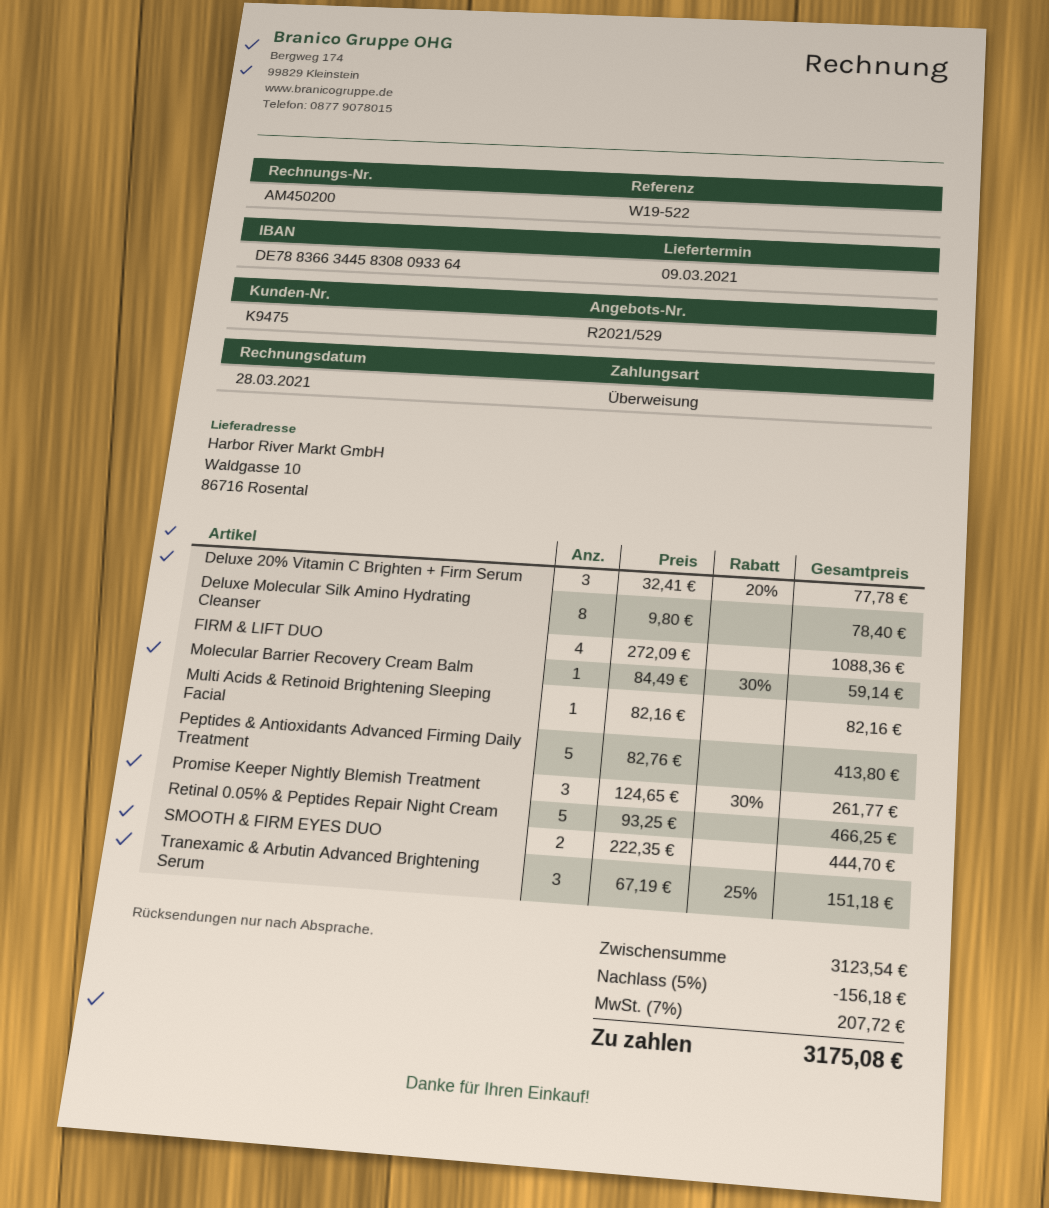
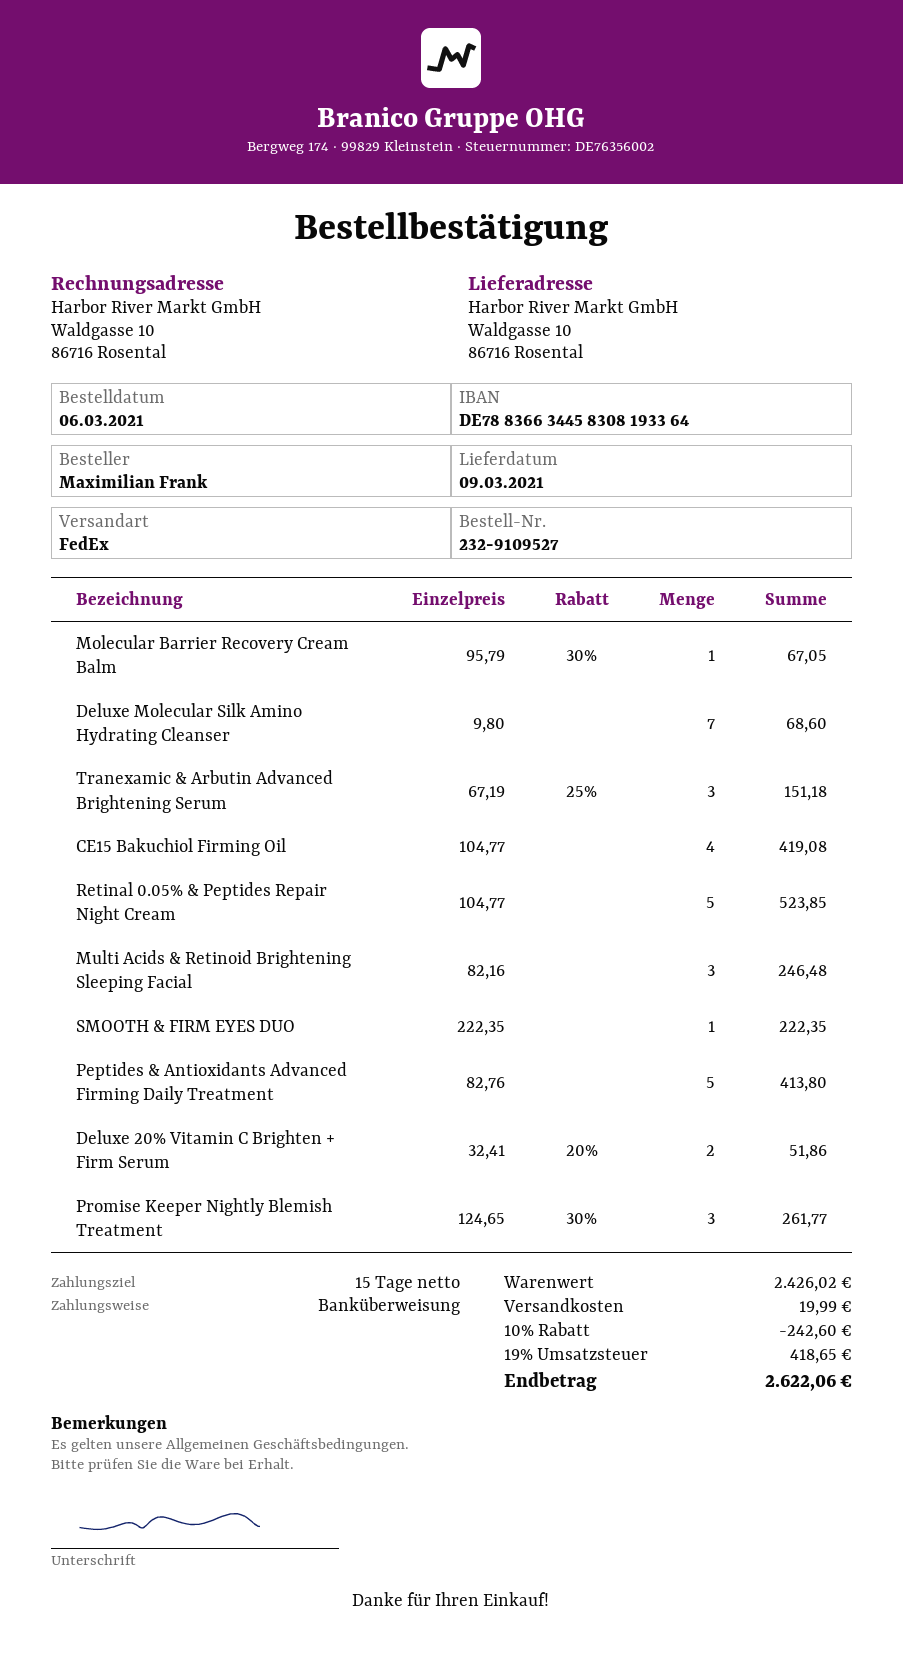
bank account: DE78836634458308093364 -> DE78836634458308193364
Deluxe 20% Vitamin C Brighten + Firm Serum: 3 x 32.41 - 20% = 77.78 -> 2 x 32.41 - 20% = 51.86
Deluxe Molecular Silk Amino Hydrating Cleanser: 8 x 9.80 = 78.40 -> 7 x 9.80 = 68.60
FIRM & LIFT DUO: 4 x 272.09 = 1088.36 -> none
Molecular Barrier Recovery Cream Balm: 1 x 84.49 - 30% = 59.14 -> 1 x 95.79 - 30% = 67.05
Multi Acids & Retinoid Brightening Sleeping Facial: 1 x 82.16 = 82.16 -> 3 x 82.16 = 246.48
Retinal 0.05% & Peptides Repair Night Cream: 5 x 93.25 = 466.25 -> 5 x 104.77 = 523.85
SMOOTH & FIRM EYES DUO: 2 x 222.35 = 444.70 -> 1 x 222.35 = 222.35
CE15 Bakuchiol Firming Oil: none -> 4 x 104.77 = 419.08
subtotal: 3123.54 -> 2426.02
discount: 5% = 156.18 -> 10% = 242.60
shipping: none -> 19.99
tax: 7% = 207.72 -> 19% = 418.65
total: 3175.08 -> 2622.06

